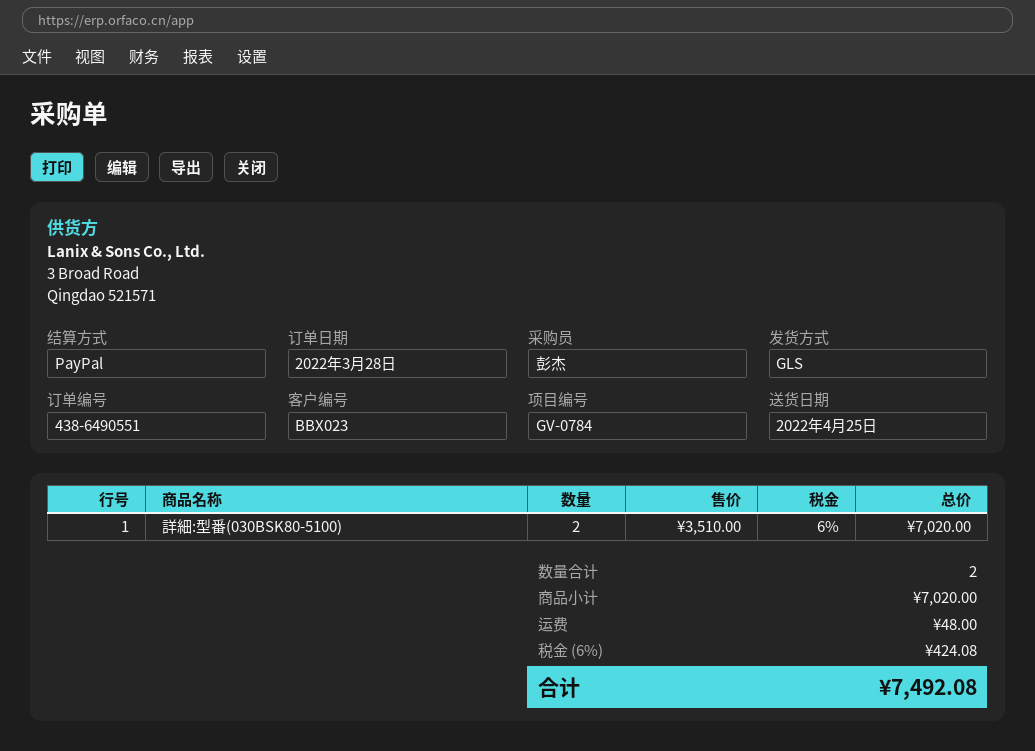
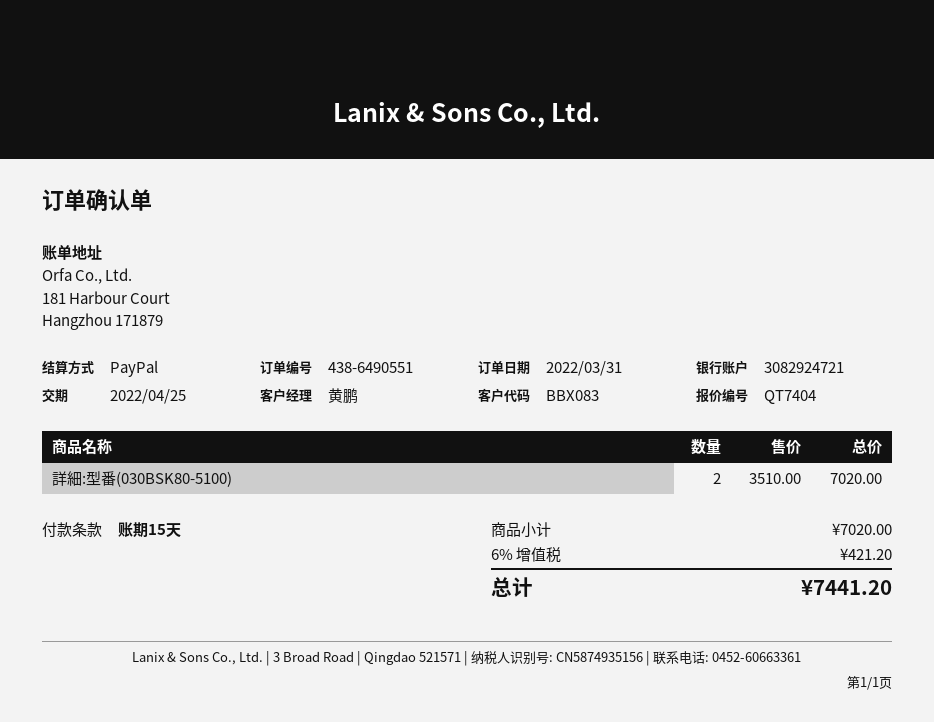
order date: 2022-03-28 -> 2022-03-31
customer number: BBX023 -> BBX083
shipping: 48.00 -> none
tax: 6% = 424.08 -> 6% = 421.20
total: 7492.08 -> 7441.20

